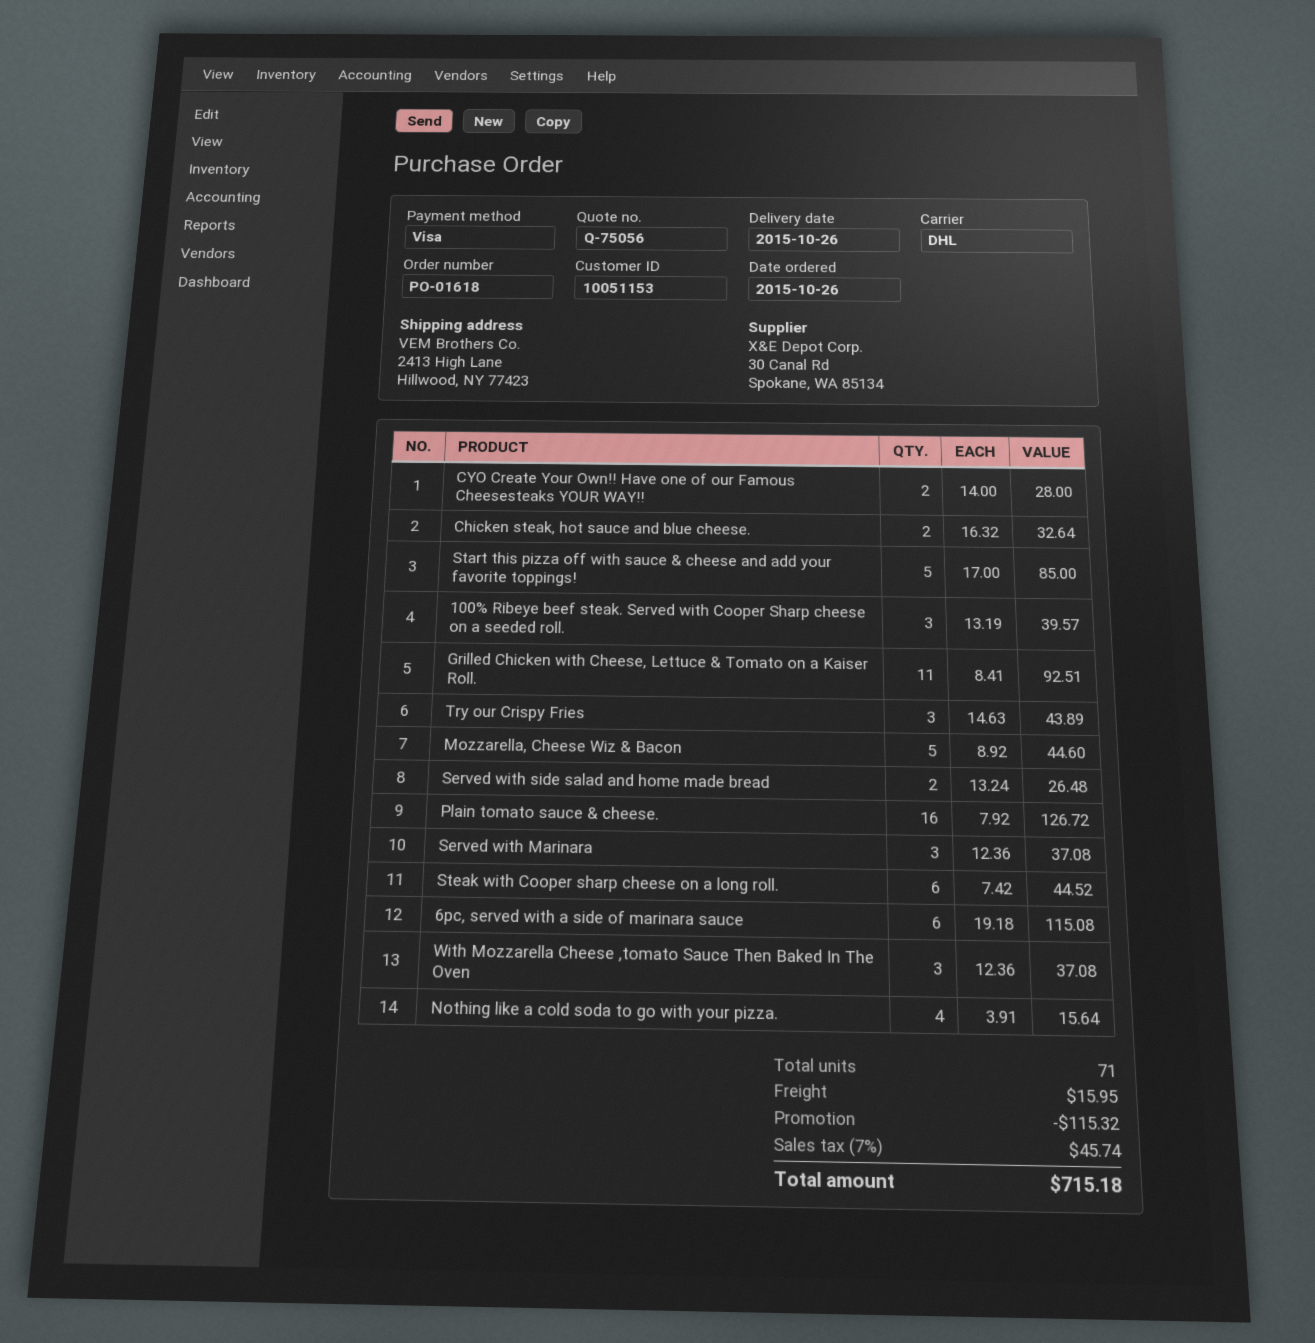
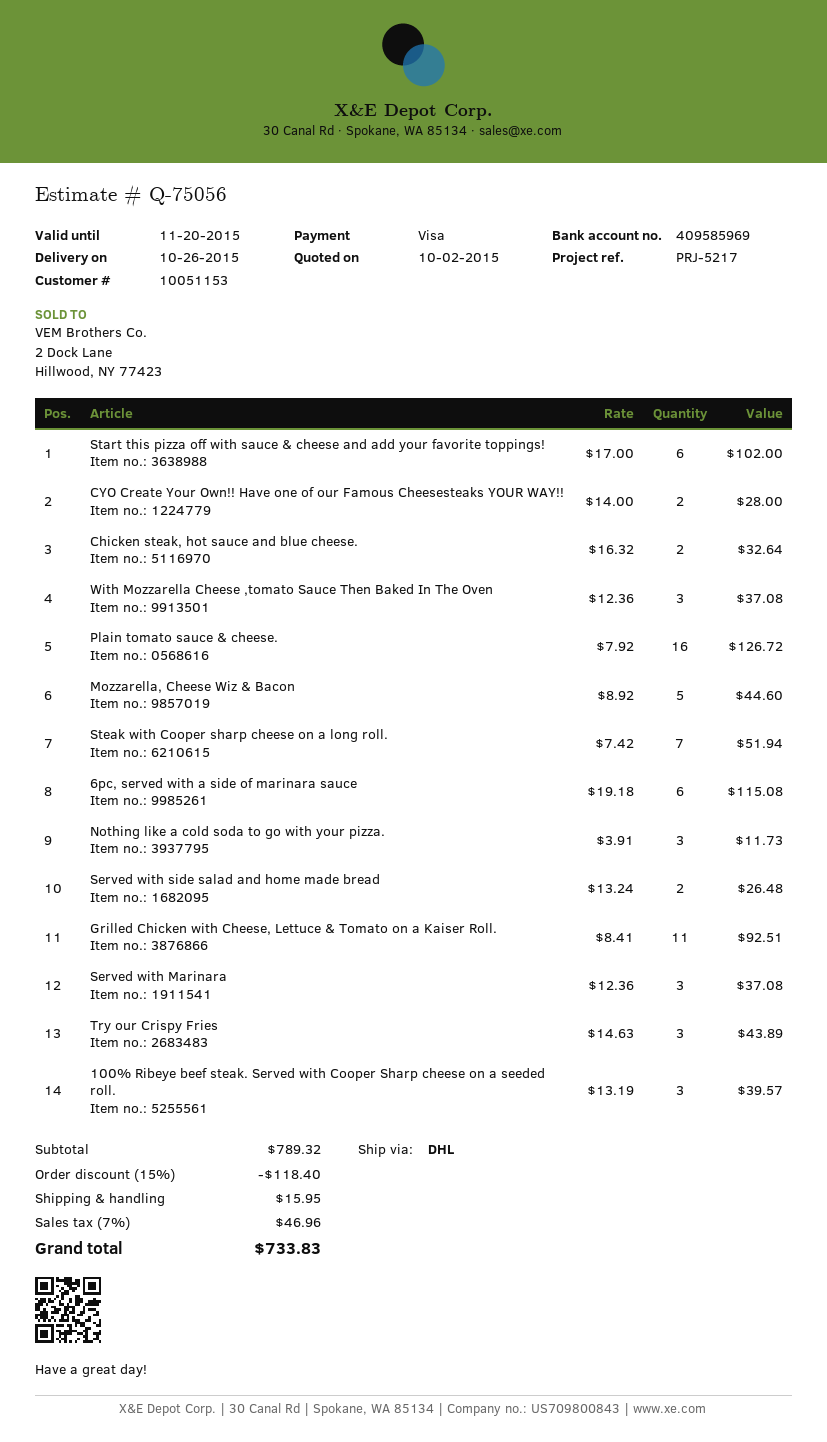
Start this pizza off with sauce & cheese and add your favorite toppings!: 5 x 17.00 = 85.00 -> 6 x 17.00 = 102.00
Steak with Cooper sharp cheese on a long roll.: 6 x 7.42 = 44.52 -> 7 x 7.42 = 51.94
Nothing like a cold soda to go with your pizza.: 4 x 3.91 = 15.64 -> 3 x 3.91 = 11.73
discount: 115.32 -> 118.40
tax: 7% = 45.74 -> 7% = 46.96
total: 715.18 -> 733.83

